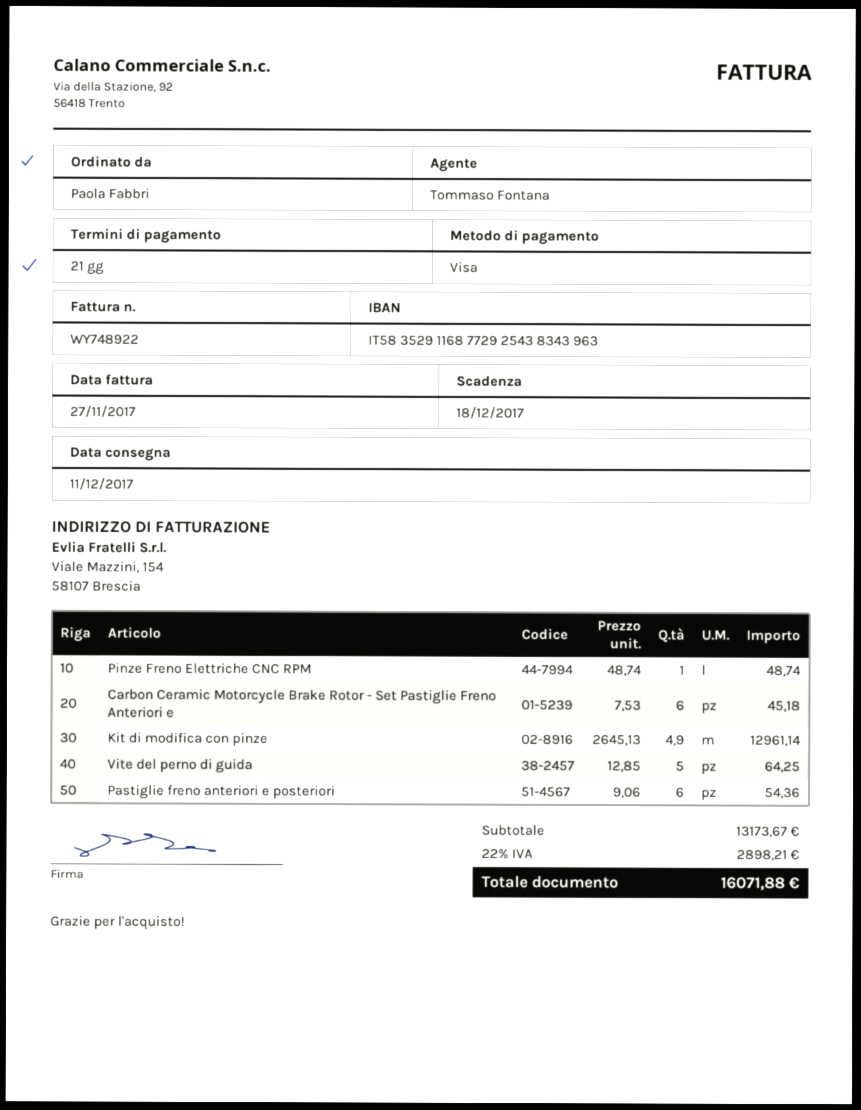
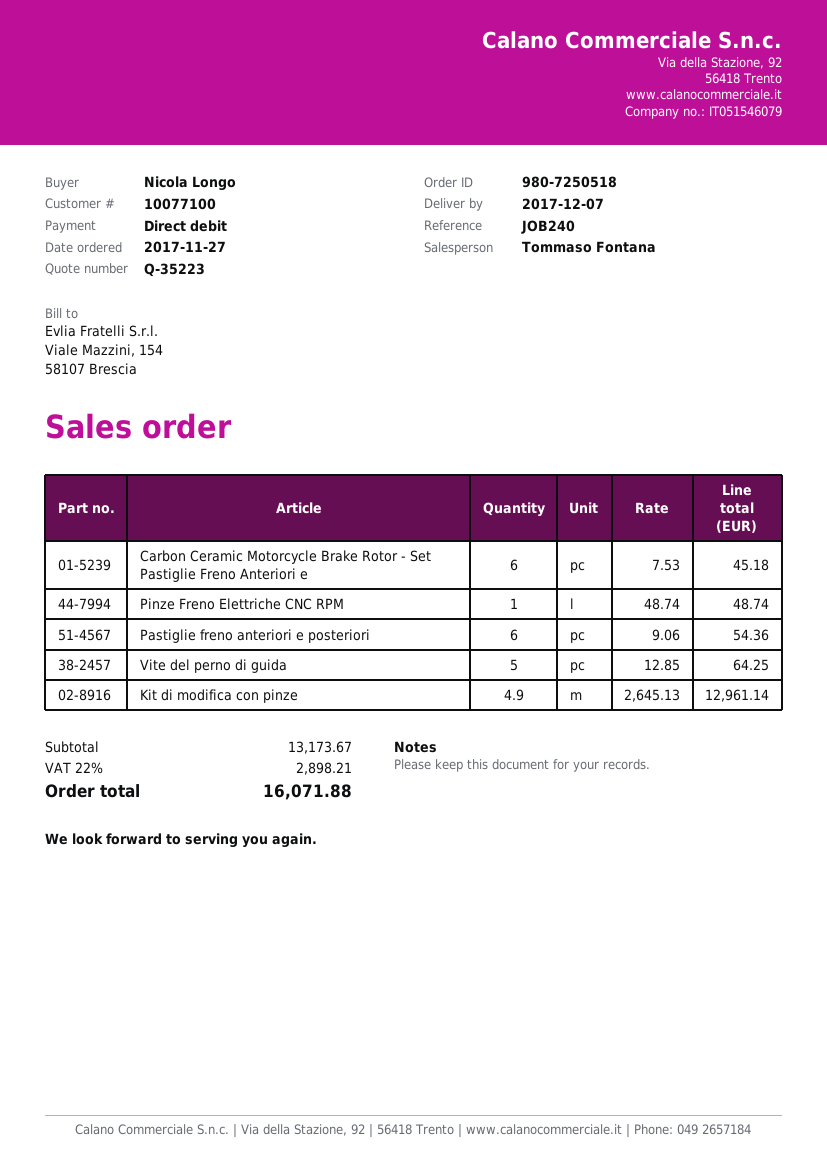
delivery date: 2017-12-11 -> 2017-12-07
ordered by: Paola Fabbri -> Nicola Longo
payment method: Visa -> direct debit

